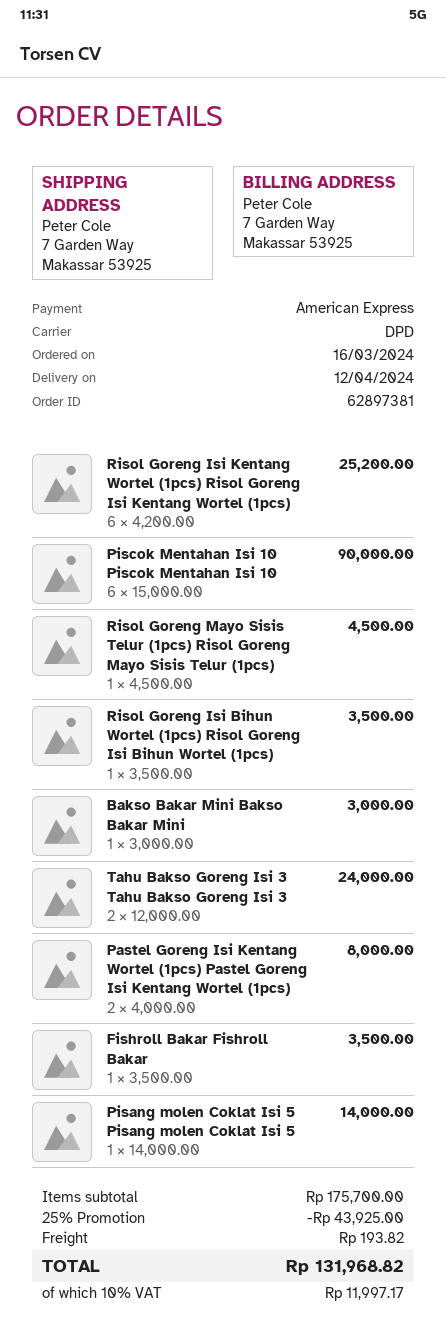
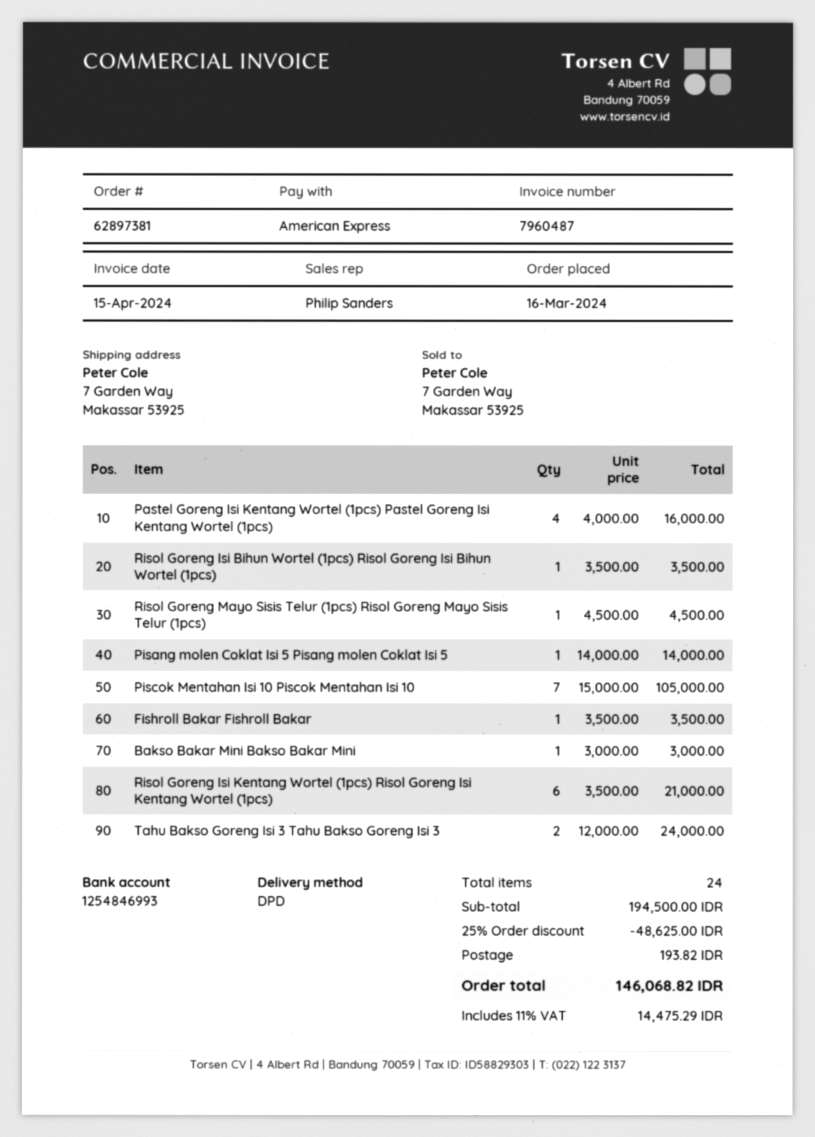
Risol Goreng Isi Kentang Wortel (1pcs) Risol Goreng Isi Kentang Wortel (1pcs): 6 x 4200.00 = 25200.00 -> 6 x 3500.00 = 21000.00
Piscok Mentahan Isi 10 Piscok Mentahan Isi 10: 6 x 15000.00 = 90000.00 -> 7 x 15000.00 = 105000.00
Pastel Goreng Isi Kentang Wortel (1pcs) Pastel Goreng Isi Kentang Wortel (1pcs): 2 x 4000.00 = 8000.00 -> 4 x 4000.00 = 16000.00
subtotal: 175700.00 -> 194500.00
discount: 25% = 43925.00 -> 25% = 48625.00
tax: 10% = 11997.17 -> 11% = 14475.29
total: 131968.82 -> 146068.82

